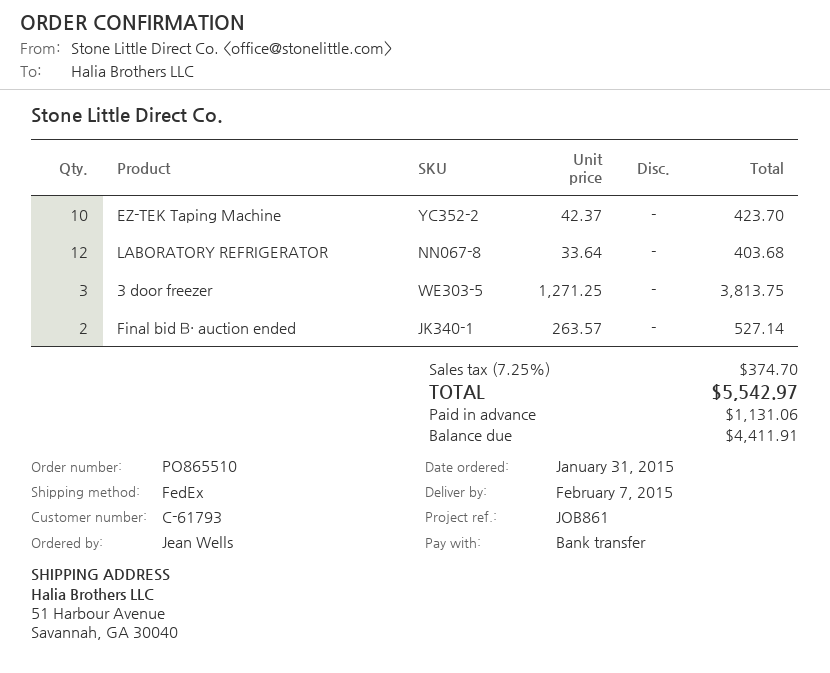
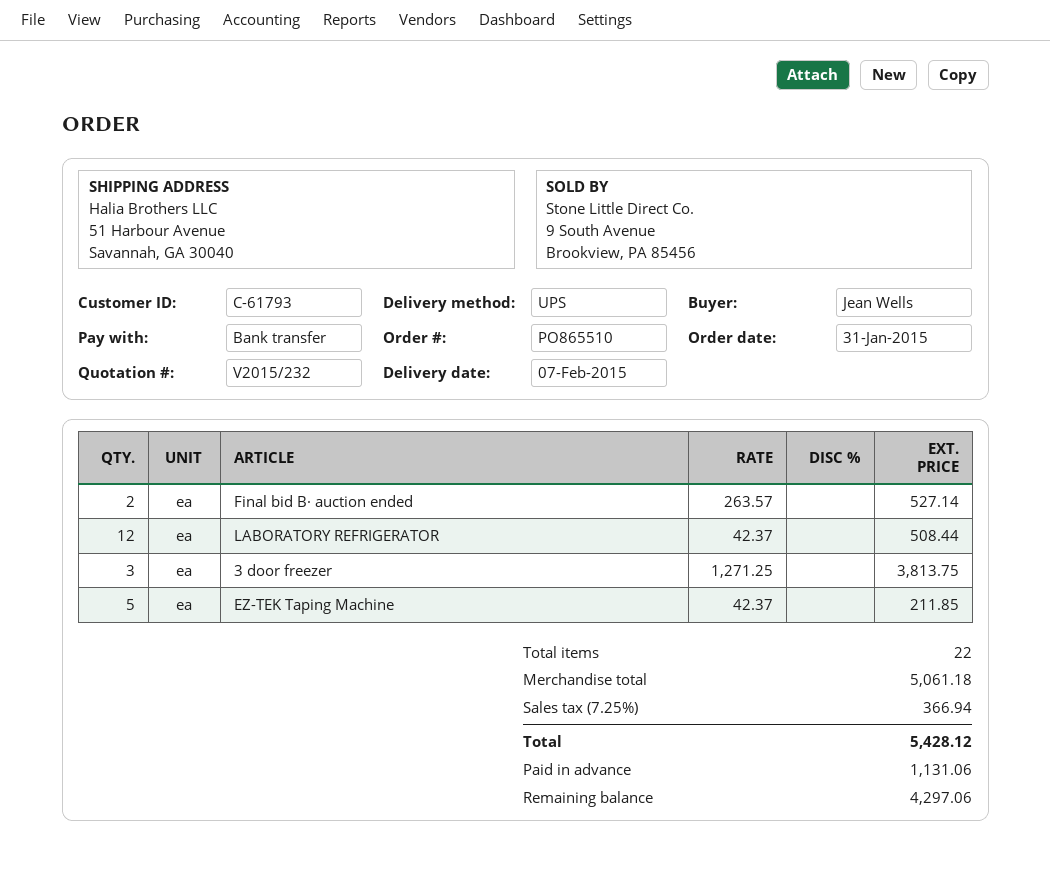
shipping method: FedEx -> UPS
EZ-TEK Taping Machine: 10 x 42.37 = 423.70 -> 5 x 42.37 = 211.85
LABORATORY REFRIGERATOR: 12 x 33.64 = 403.68 -> 12 x 42.37 = 508.44
tax: 7.25% = 374.70 -> 7.25% = 366.94
total: 5542.97 -> 5428.12
balance: 4411.91 -> 4297.06

